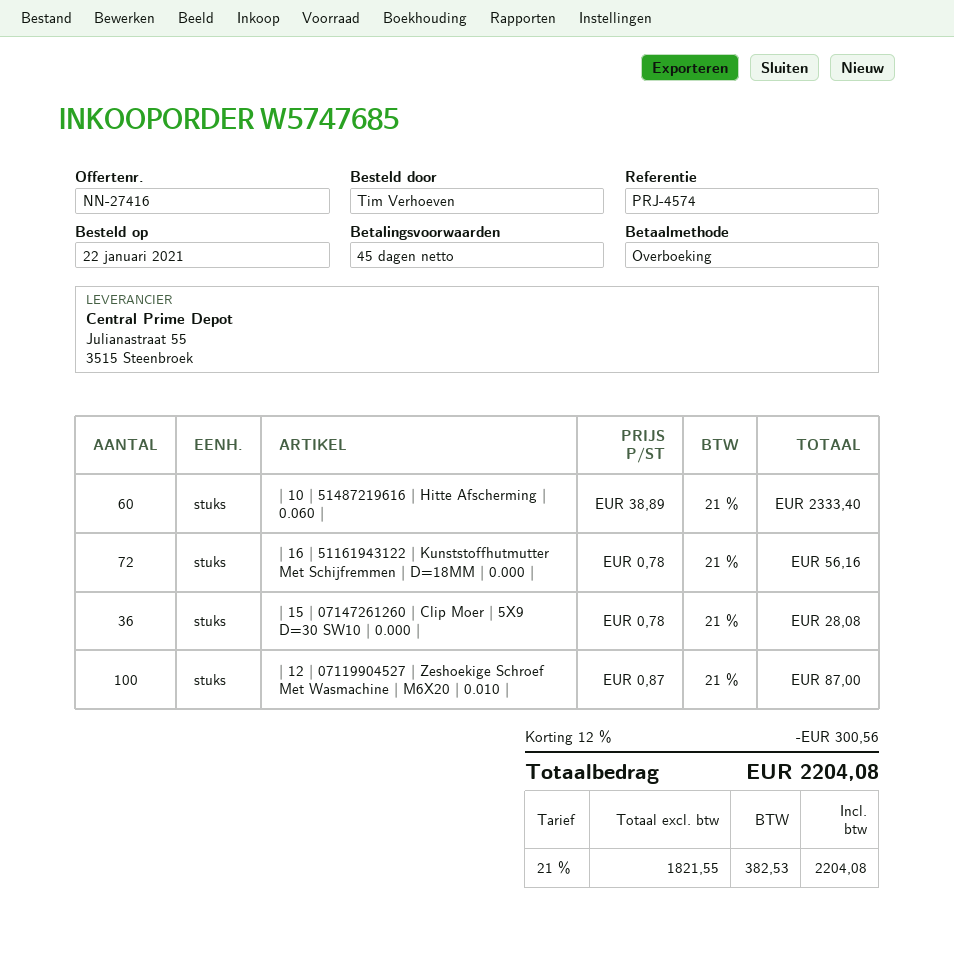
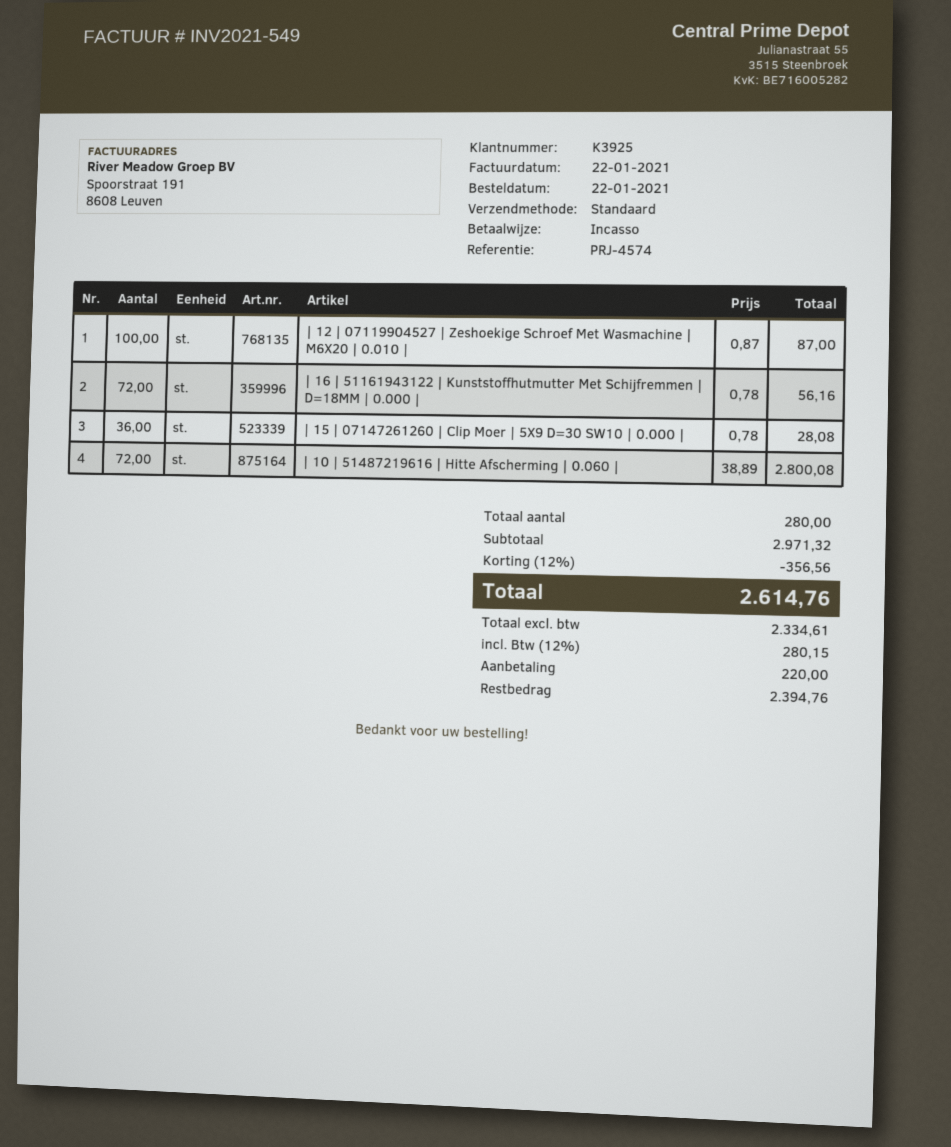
payment method: bank transfer -> direct debit
| 10 | 51487219616 | Hitte Afscherming | 0.060 |: 60 x 38.89 = 2333.40 -> 72 x 38.89 = 2800.08
discount: 12% = 300.56 -> 12% = 356.56
net: 1821.55 -> 2334.61
tax: 21% = 382.53 -> 12% = 280.15
total: 2204.08 -> 2614.76

